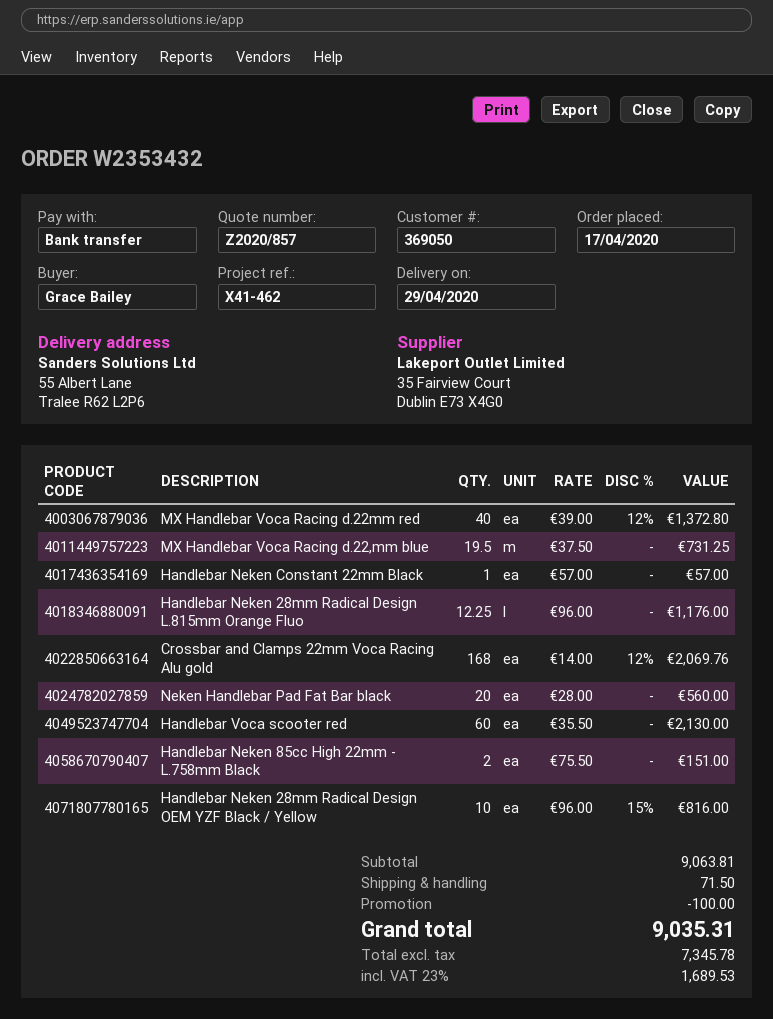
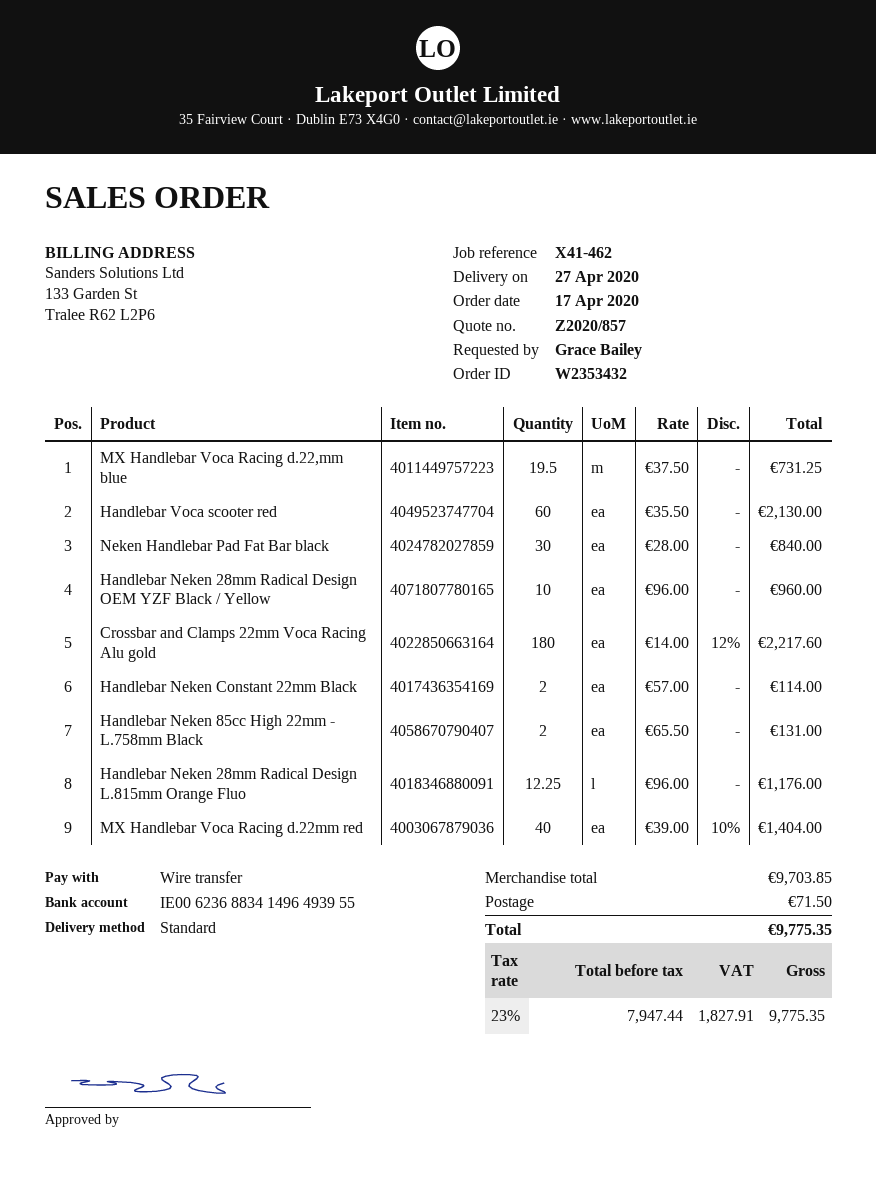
delivery date: 2020-04-29 -> 2020-04-27
MX Handlebar Voca Racing d.22mm red: 40 x 39.00 - 12% = 1372.80 -> 40 x 39.00 - 10% = 1404.00
Handlebar Neken Constant 22mm Black: 1 x 57.00 = 57.00 -> 2 x 57.00 = 114.00
Crossbar and Clamps 22mm Voca Racing Alu gold: 168 x 14.00 - 12% = 2069.76 -> 180 x 14.00 - 12% = 2217.60
Neken Handlebar Pad Fat Bar black: 20 x 28.00 = 560.00 -> 30 x 28.00 = 840.00
Handlebar Neken 85cc High 22mm - L.758mm Black: 2 x 75.50 = 151.00 -> 2 x 65.50 = 131.00
Handlebar Neken 28mm Radical Design OEM YZF Black / Yellow: 10 x 96.00 - 15% = 816.00 -> 10 x 96.00 = 960.00
subtotal: 9063.81 -> 9703.85
discount: 100.00 -> none
net: 7345.78 -> 7947.44
tax: 23% = 1689.53 -> 23% = 1827.91
total: 9035.31 -> 9775.35

